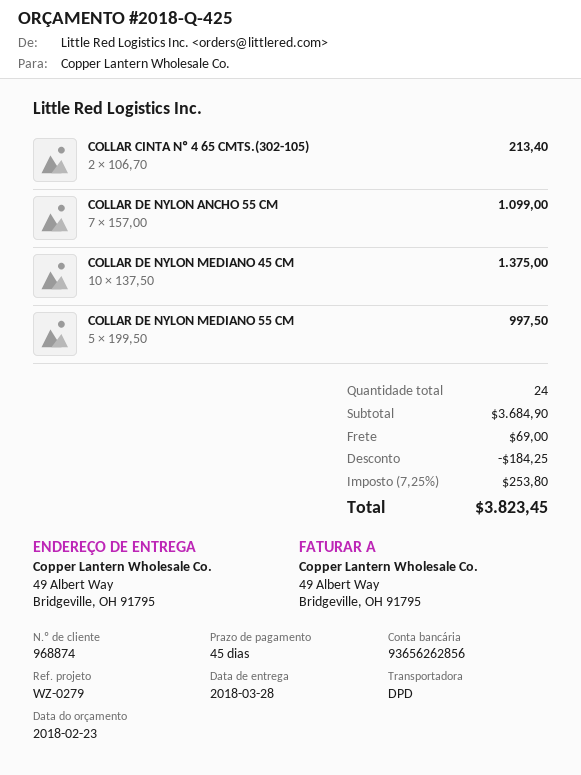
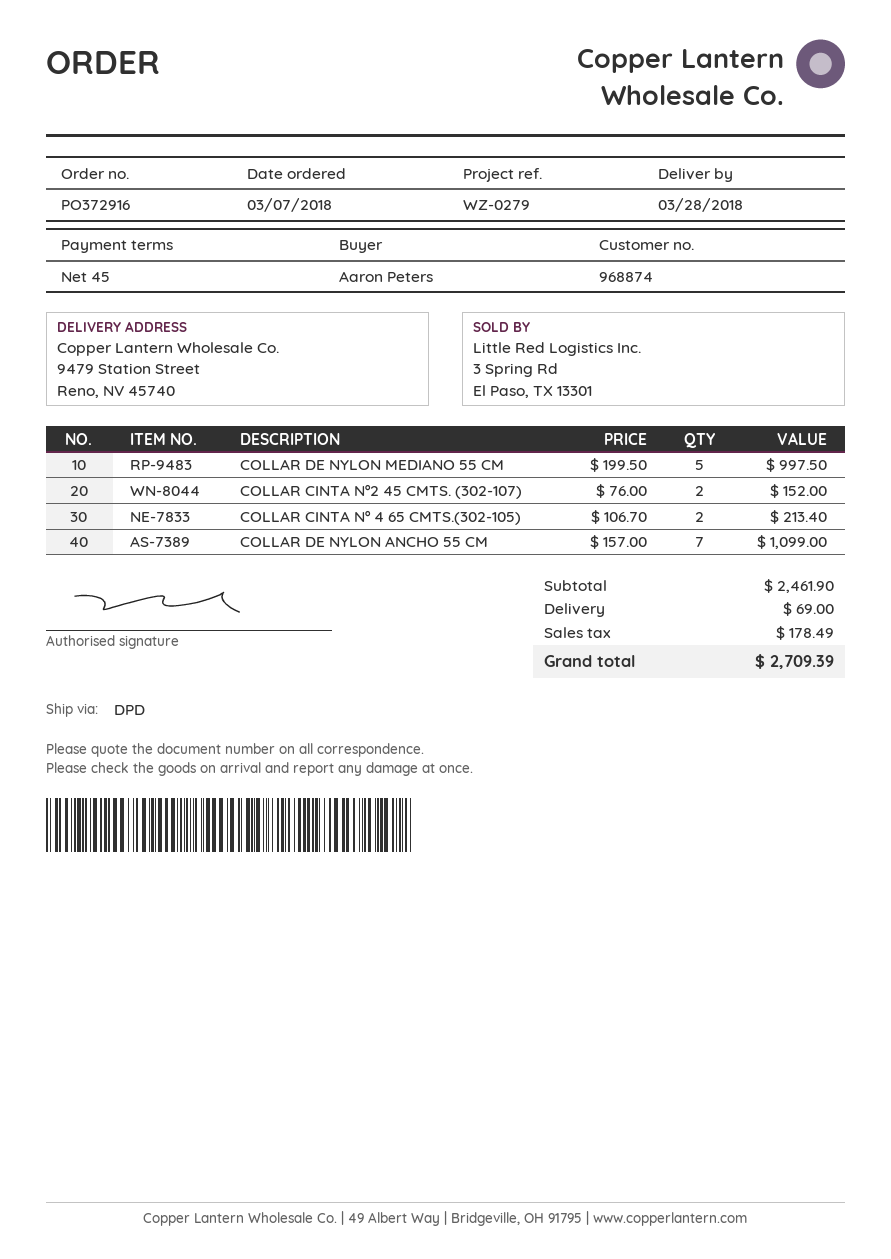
ship to: 49 Albert Way, Bridgeville, OH 91795 -> 9479 Station Street, Reno, NV 45740
COLLAR DE NYLON MEDIANO 45 CM: 10 x 137.50 = 1375.00 -> none
COLLAR CINTA Nº2 45 CMTS. (302-107): none -> 2 x 76.00 = 152.00
subtotal: 3684.90 -> 2461.90
discount: 184.25 -> none
tax: 253.80 -> 178.49
total: 3823.45 -> 2709.39

